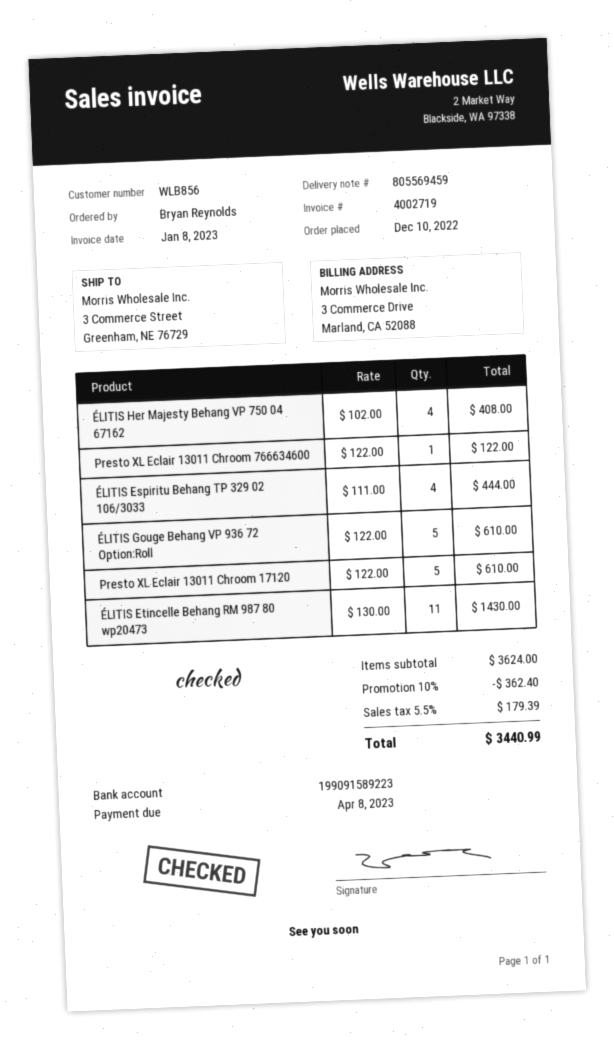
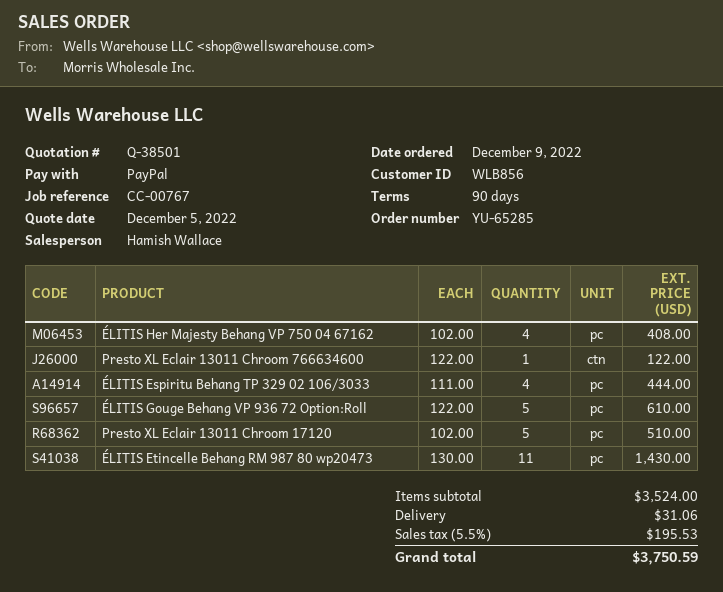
order date: 2022-12-10 -> 2022-12-09
Presto XL Eclair 13011 Chroom 17120: 5 x 122.00 = 610.00 -> 5 x 102.00 = 510.00
subtotal: 3624.00 -> 3524.00
discount: 10% = 362.40 -> none
shipping: none -> 31.06
tax: 5.5% = 179.39 -> 5.5% = 195.53
total: 3440.99 -> 3750.59

